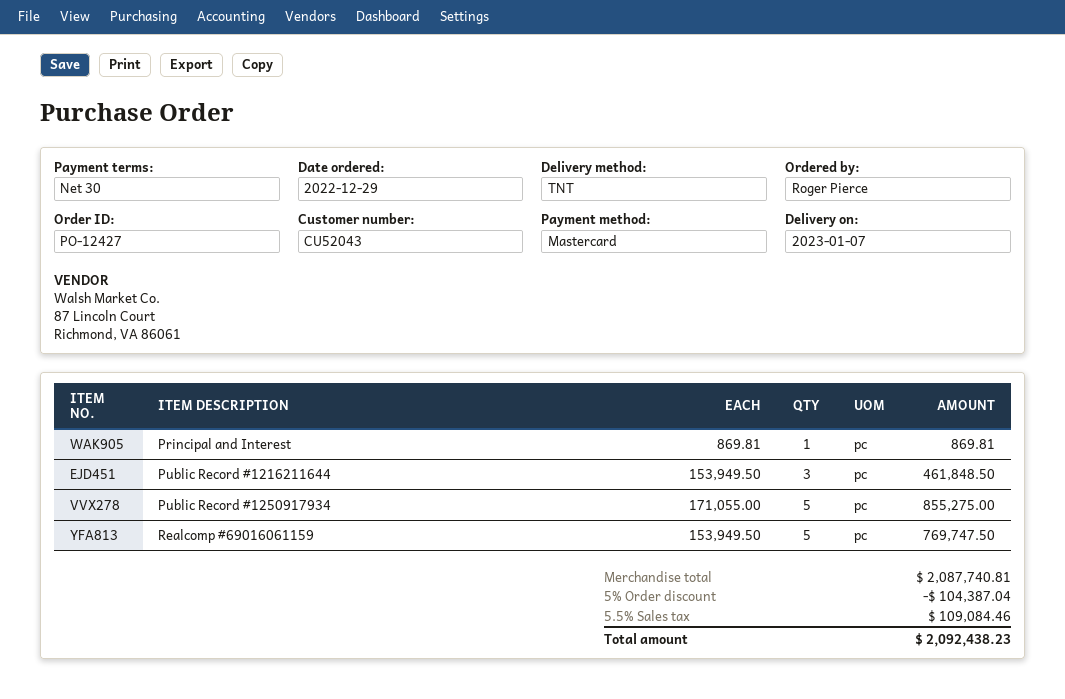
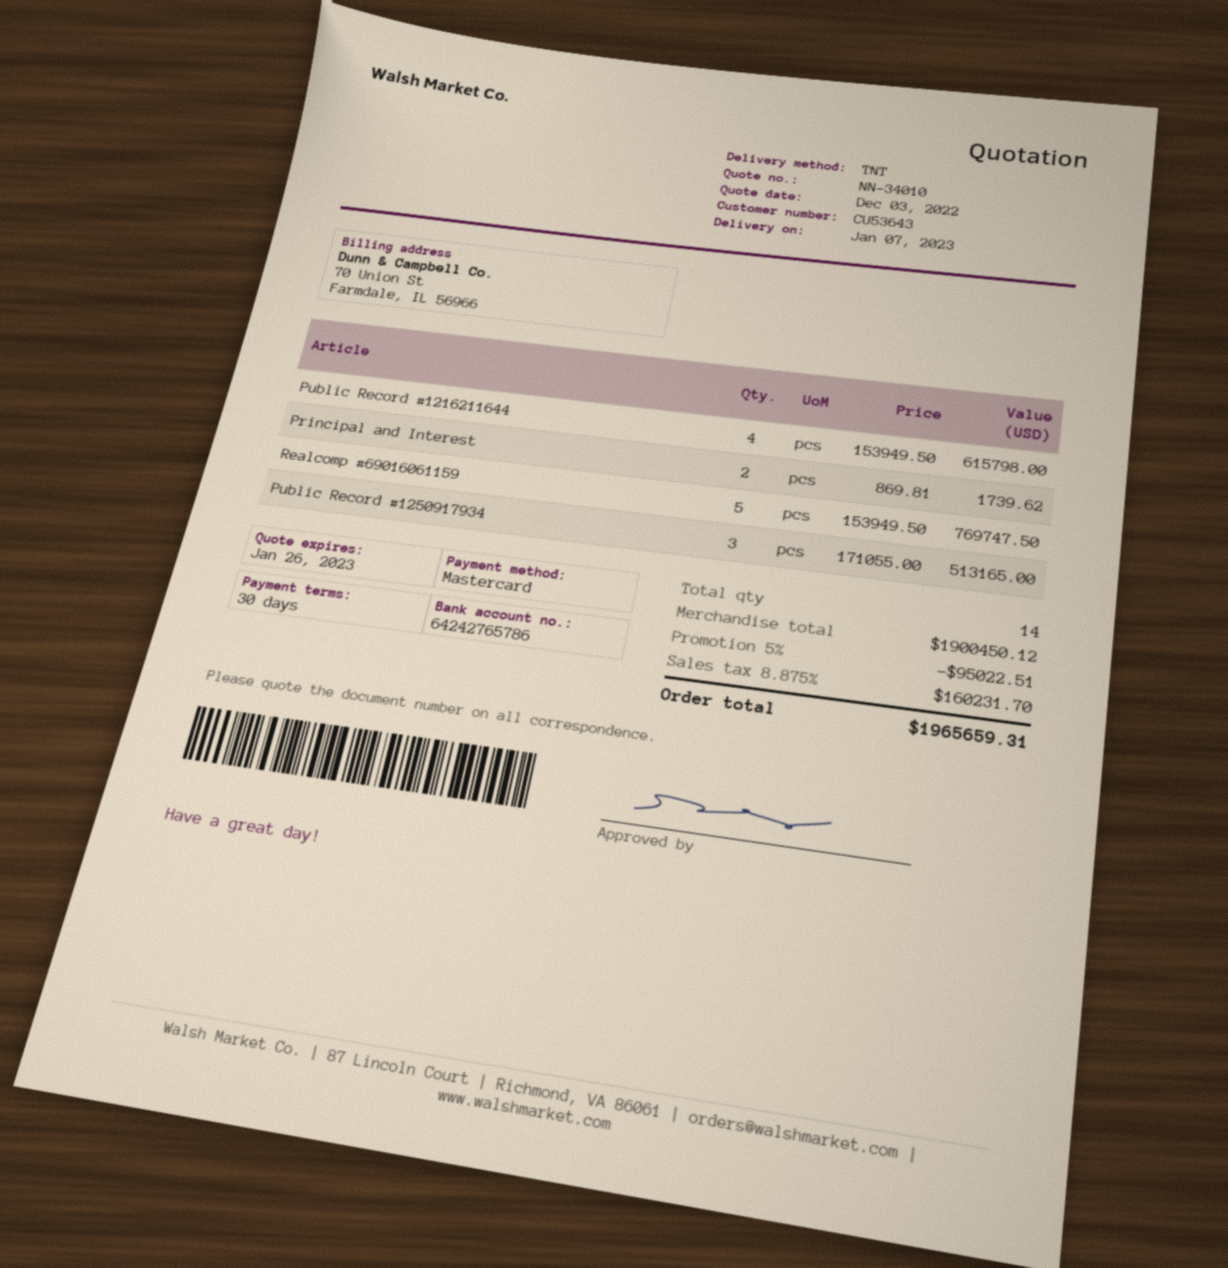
customer number: CU52043 -> CU53643
Principal and Interest: 1 x 869.81 = 869.81 -> 2 x 869.81 = 1739.62
Public Record #1216211644: 3 x 153949.50 = 461848.50 -> 4 x 153949.50 = 615798.00
Public Record #1250917934: 5 x 171055.00 = 855275.00 -> 3 x 171055.00 = 513165.00
subtotal: 2087740.81 -> 1900450.12
discount: 5% = 104387.04 -> 5% = 95022.51
tax: 5.5% = 109084.46 -> 8.875% = 160231.70
total: 2092438.23 -> 1965659.31

